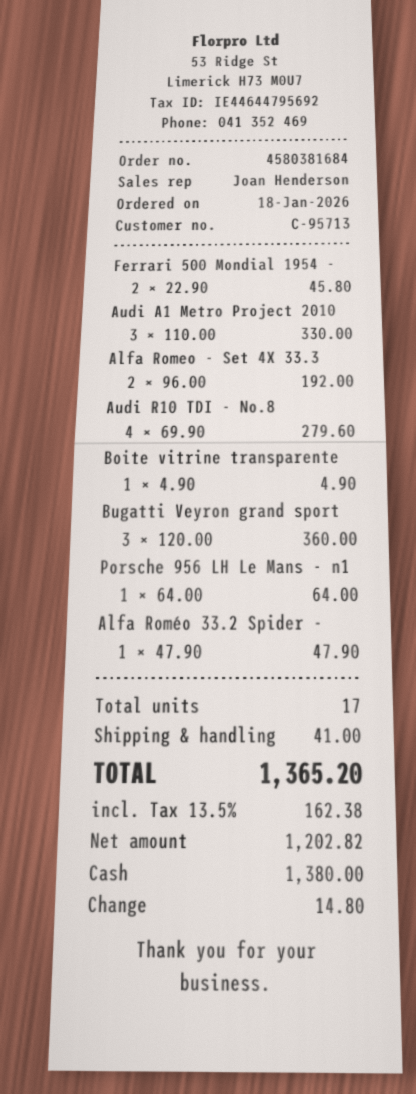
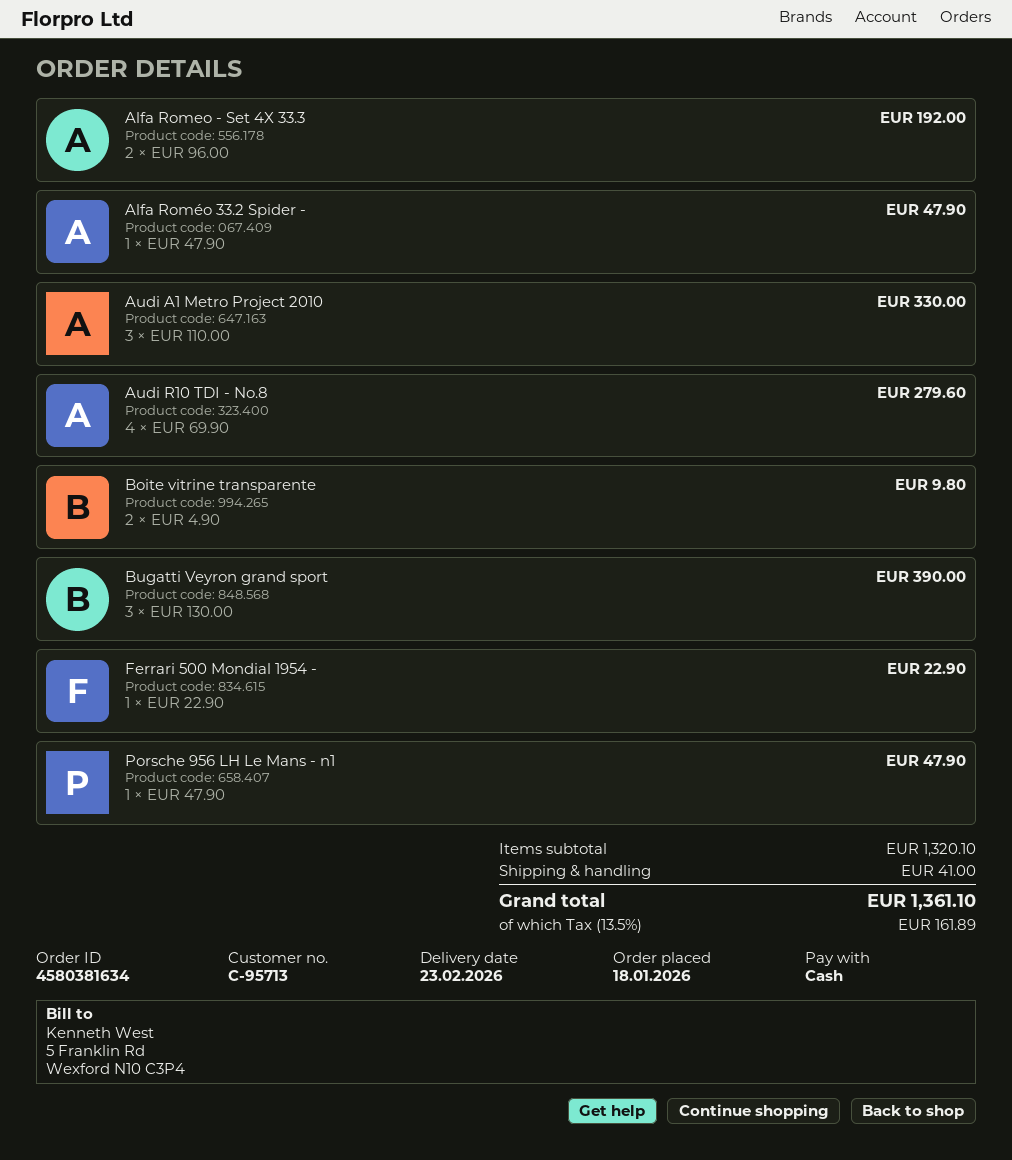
order number: 4580381684 -> 4580381634
Ferrari 500 Mondial 1954 -: 2 x 22.90 = 45.80 -> 1 x 22.90 = 22.90
Boite vitrine transparente: 1 x 4.90 = 4.90 -> 2 x 4.90 = 9.80
Bugatti Veyron grand sport: 3 x 120.00 = 360.00 -> 3 x 130.00 = 390.00
Porsche 956 LH Le Mans - n1: 1 x 64.00 = 64.00 -> 1 x 47.90 = 47.90
tax: 13.5% = 162.38 -> 13.5% = 161.89
total: 1365.20 -> 1361.10

